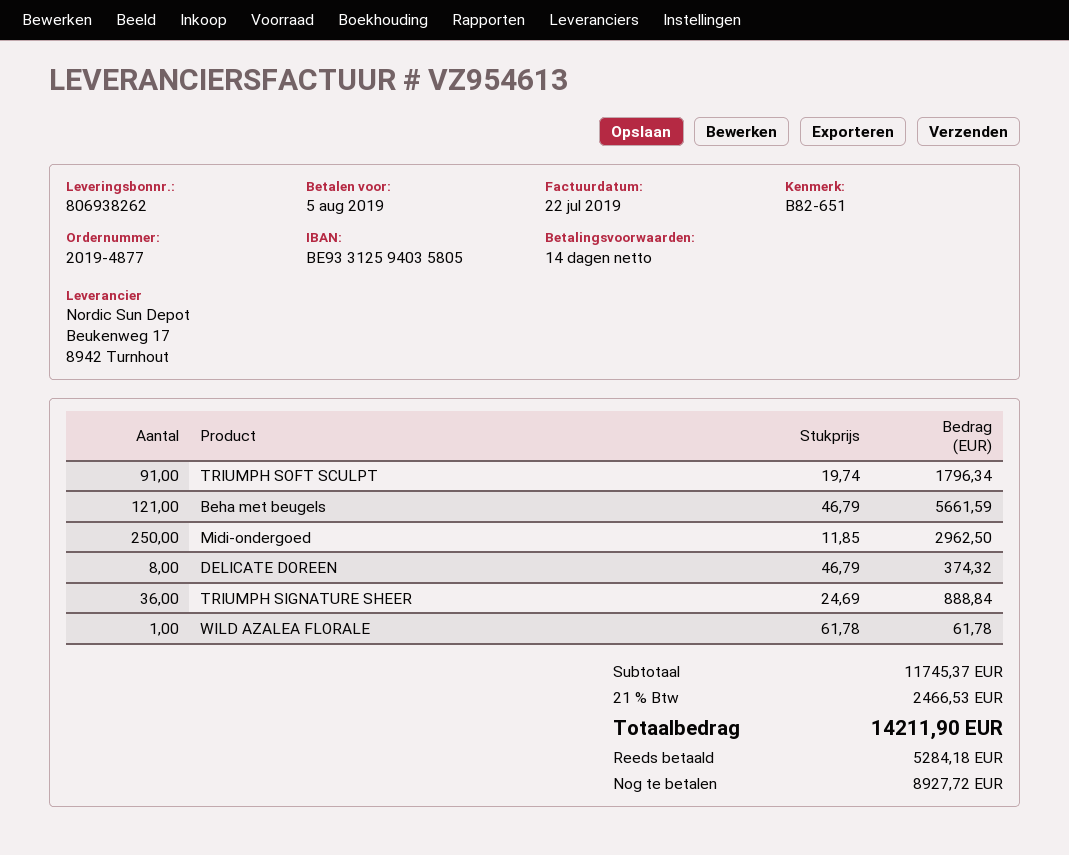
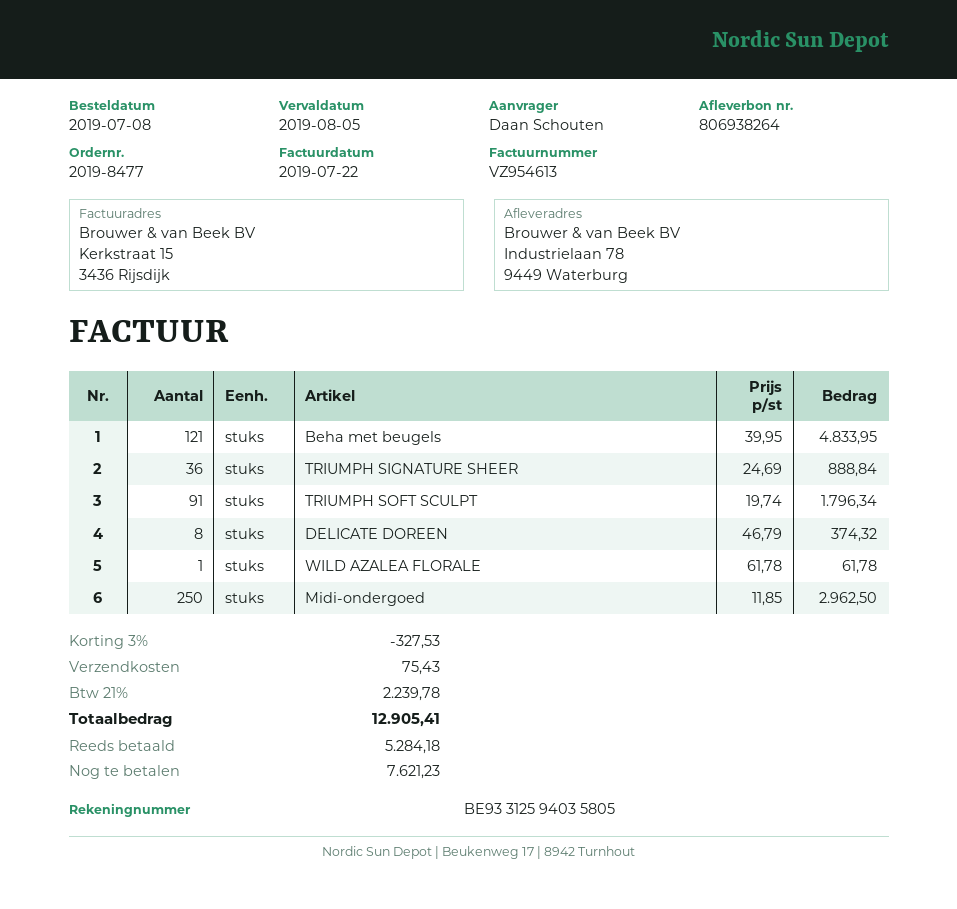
order number: 2019-4877 -> 2019-8477
delivery note number: 806938262 -> 806938264
Beha met beugels: 121 x 46.79 = 5661.59 -> 121 x 39.95 = 4833.95
discount: none -> 3% = 327.53
shipping: none -> 75.43
tax: 21% = 2466.53 -> 21% = 2239.78
total: 14211.90 -> 12905.41
balance: 8927.72 -> 7621.23

